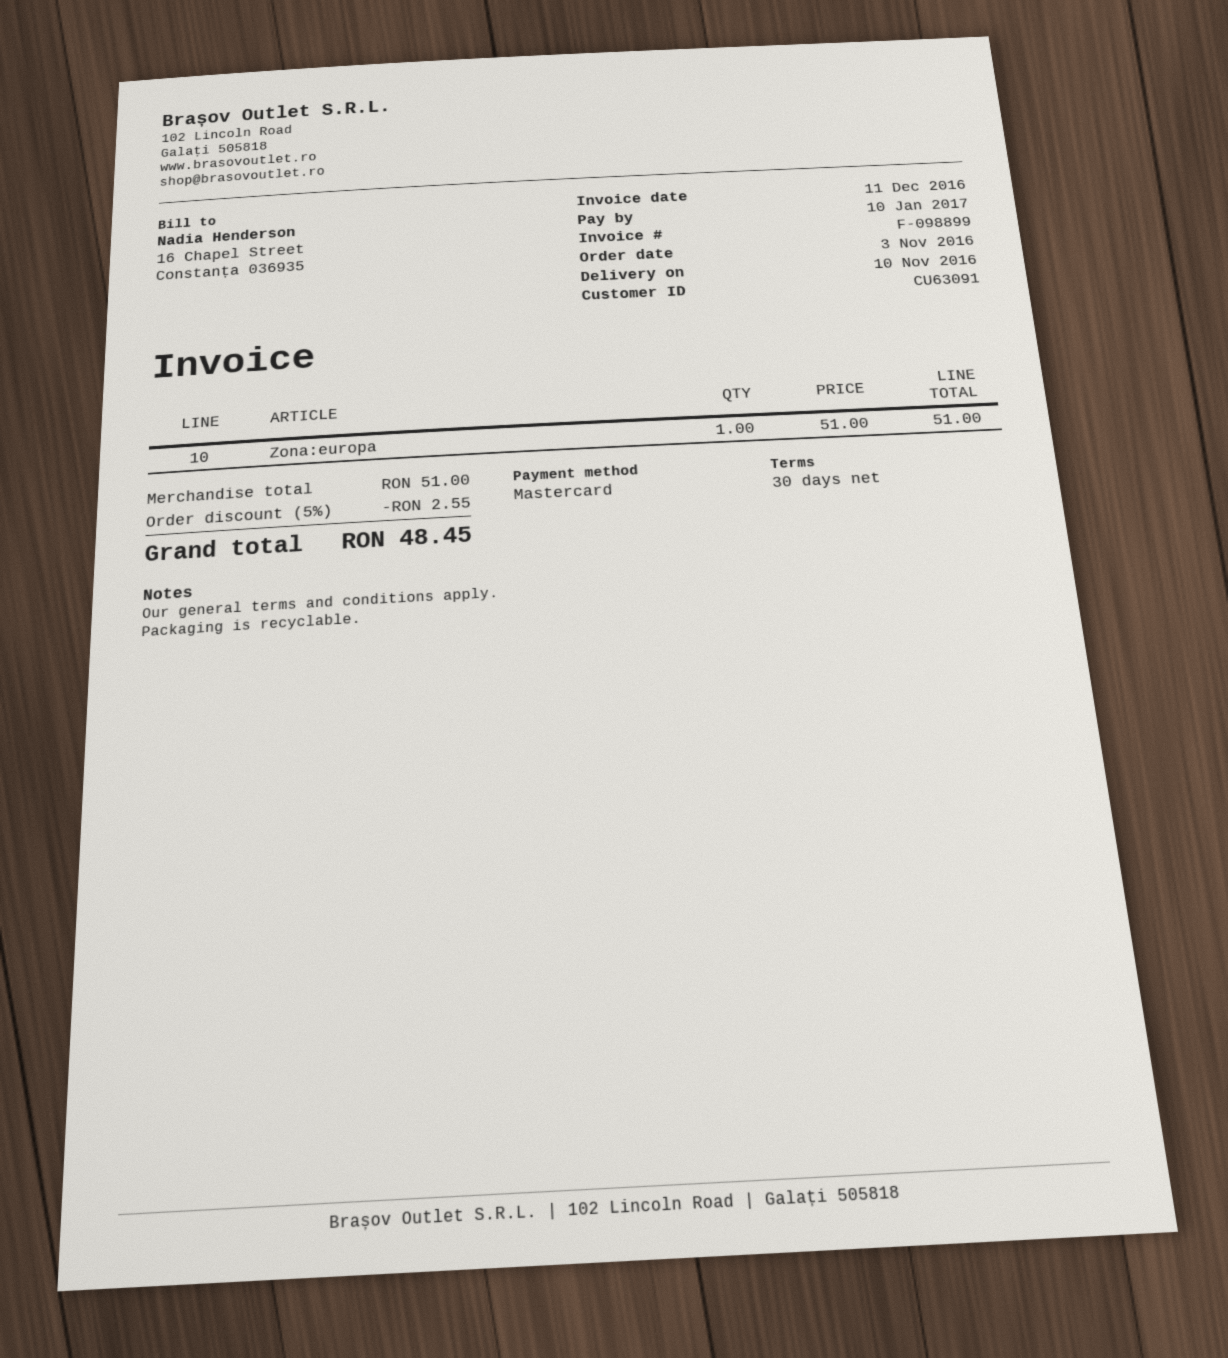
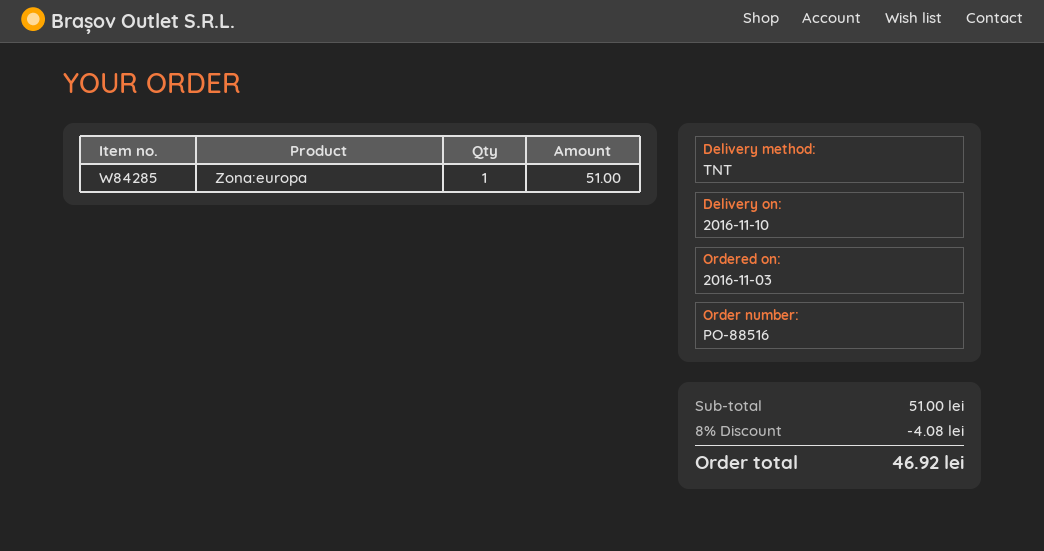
discount: 5% = 2.55 -> 8% = 4.08
total: 48.45 -> 46.92

